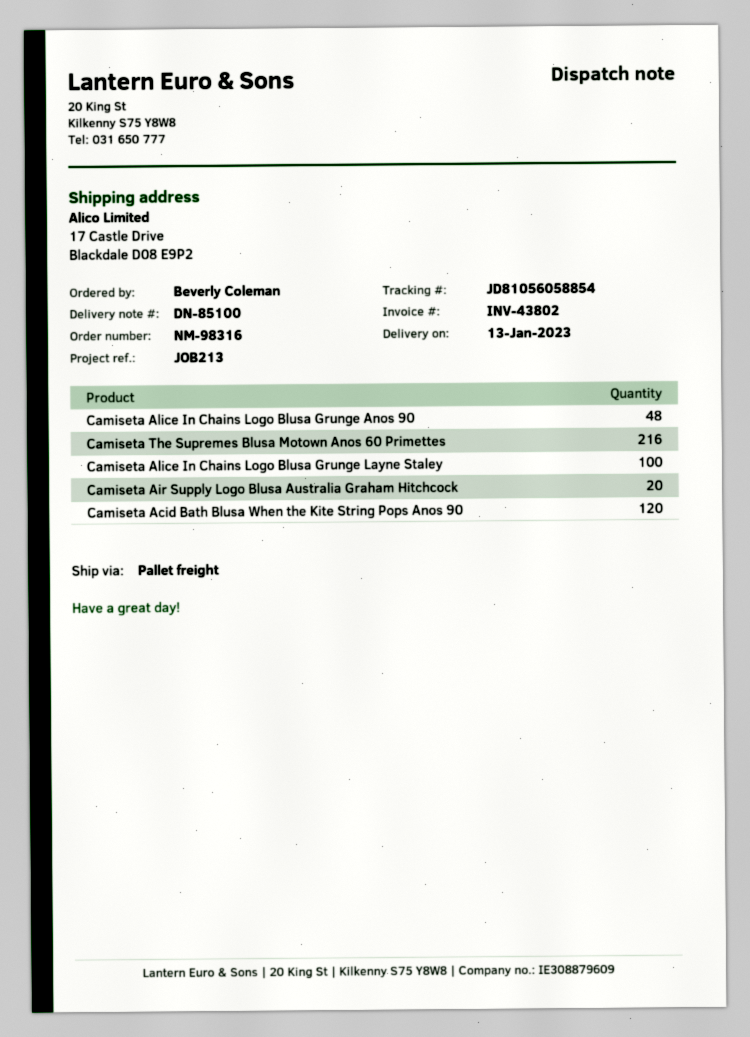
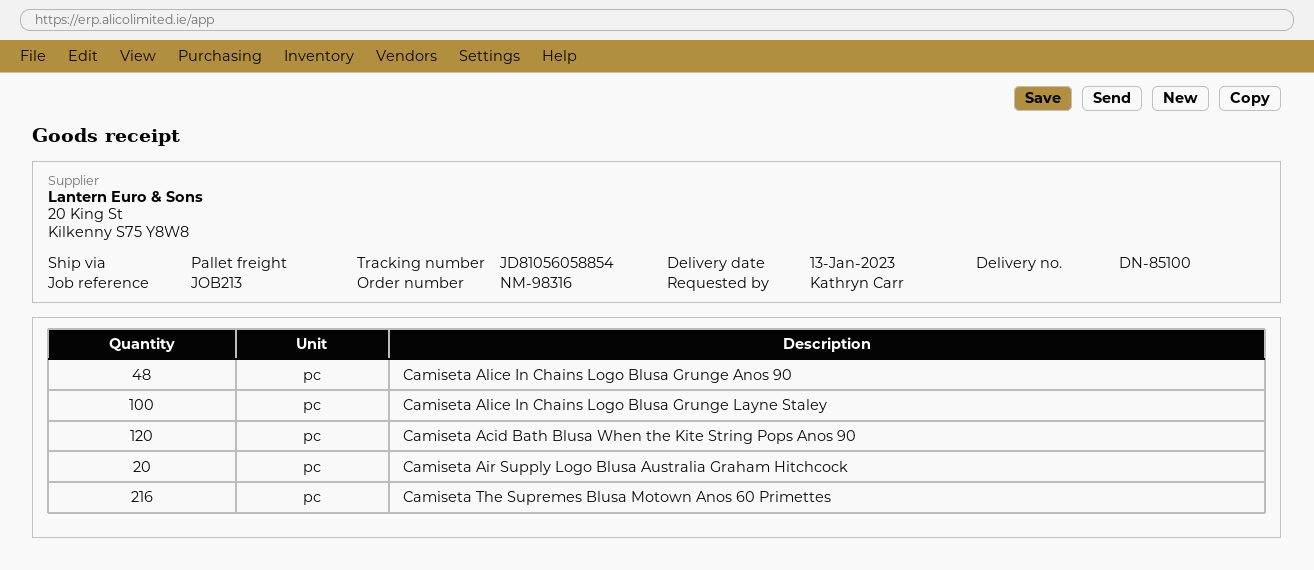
ordered by: Beverly Coleman -> Kathryn Carr

